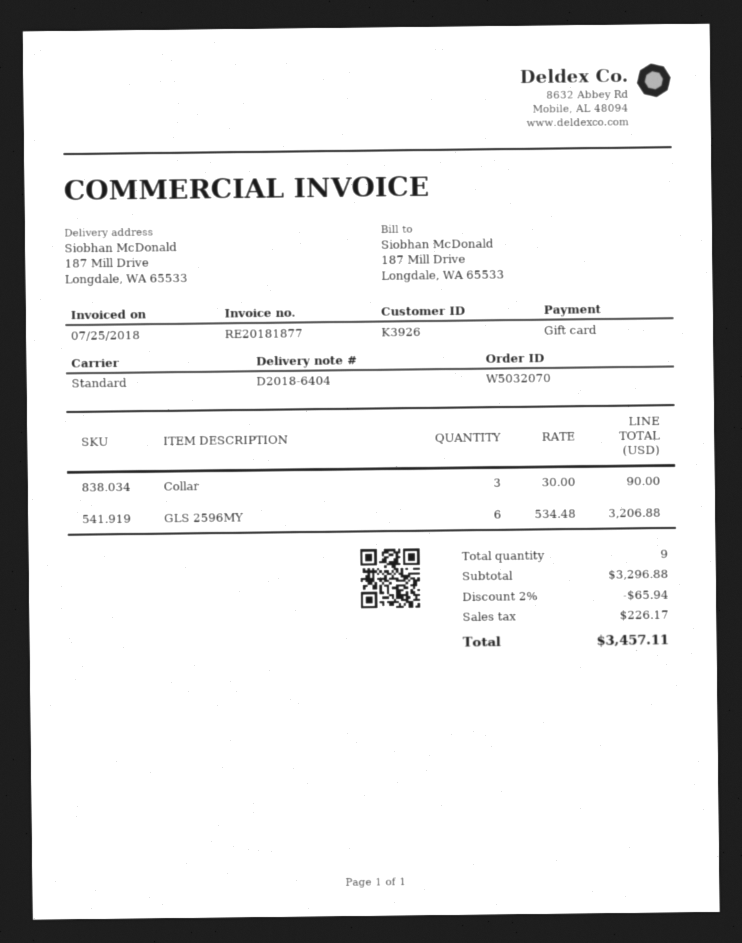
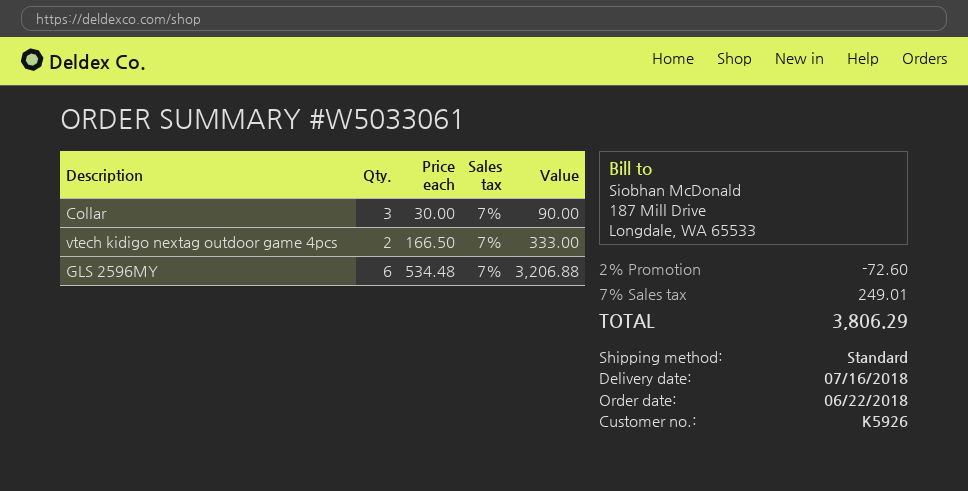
order number: W5032070 -> W5033061
customer number: K3926 -> K5926
vtech kidigo nextag outdoor game 4pcs: none -> 2 x 166.50 = 333.00
discount: 2% = 65.94 -> 2% = 72.60
tax: 226.17 -> 249.01
total: 3457.11 -> 3806.29

